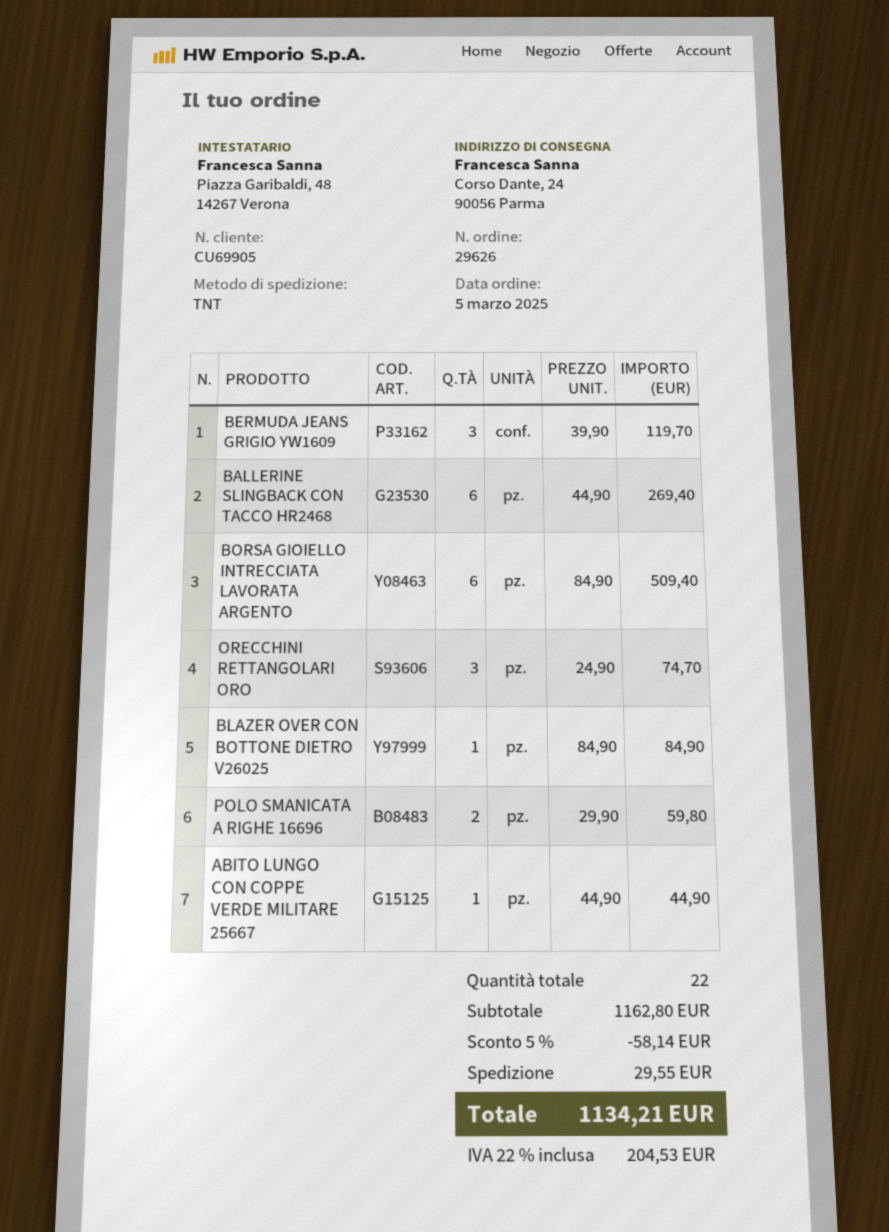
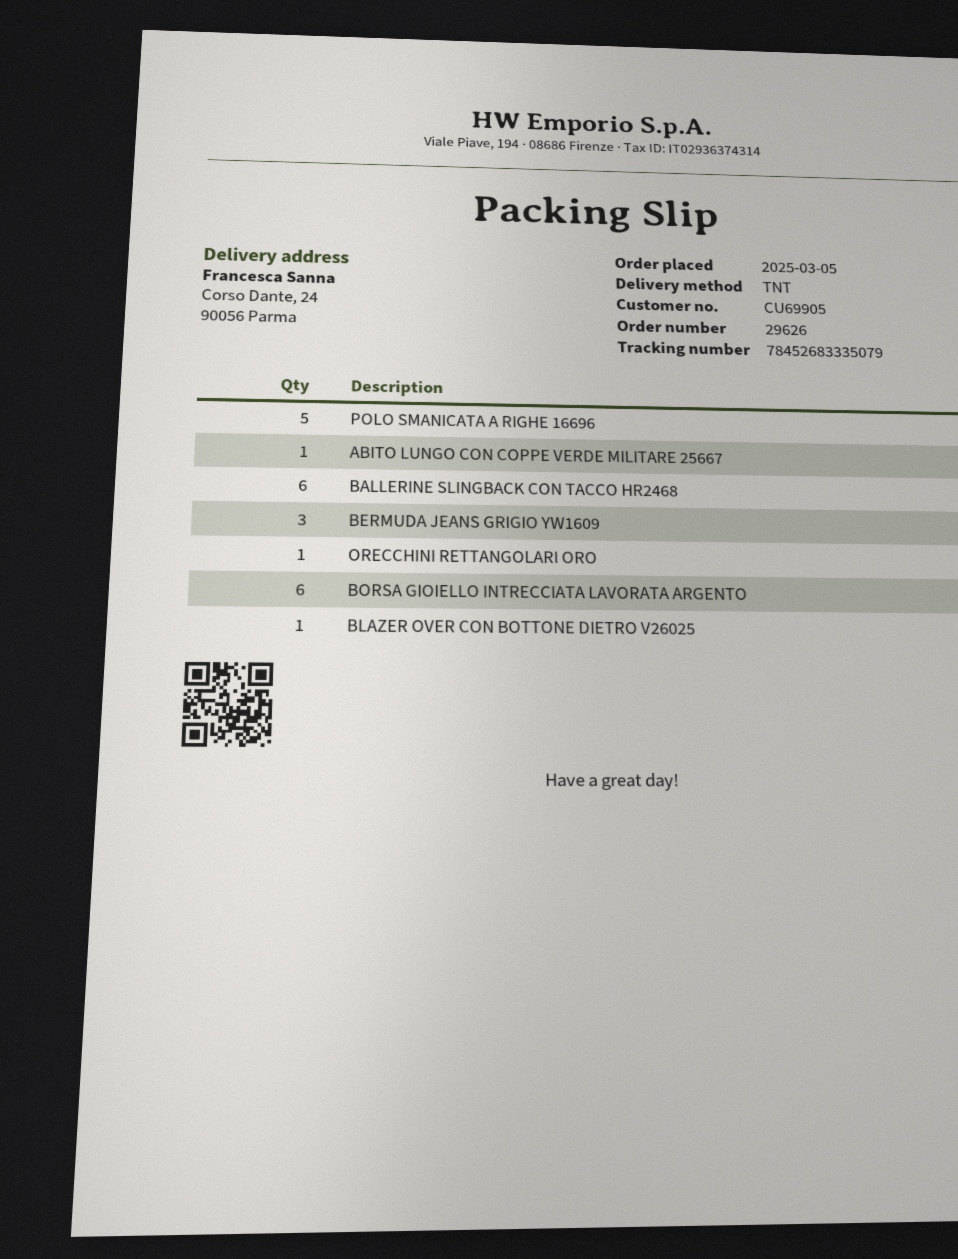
ORECCHINI RETTANGOLARI ORO: 3 -> 1
POLO SMANICATA A RIGHE 16696: 2 -> 5

